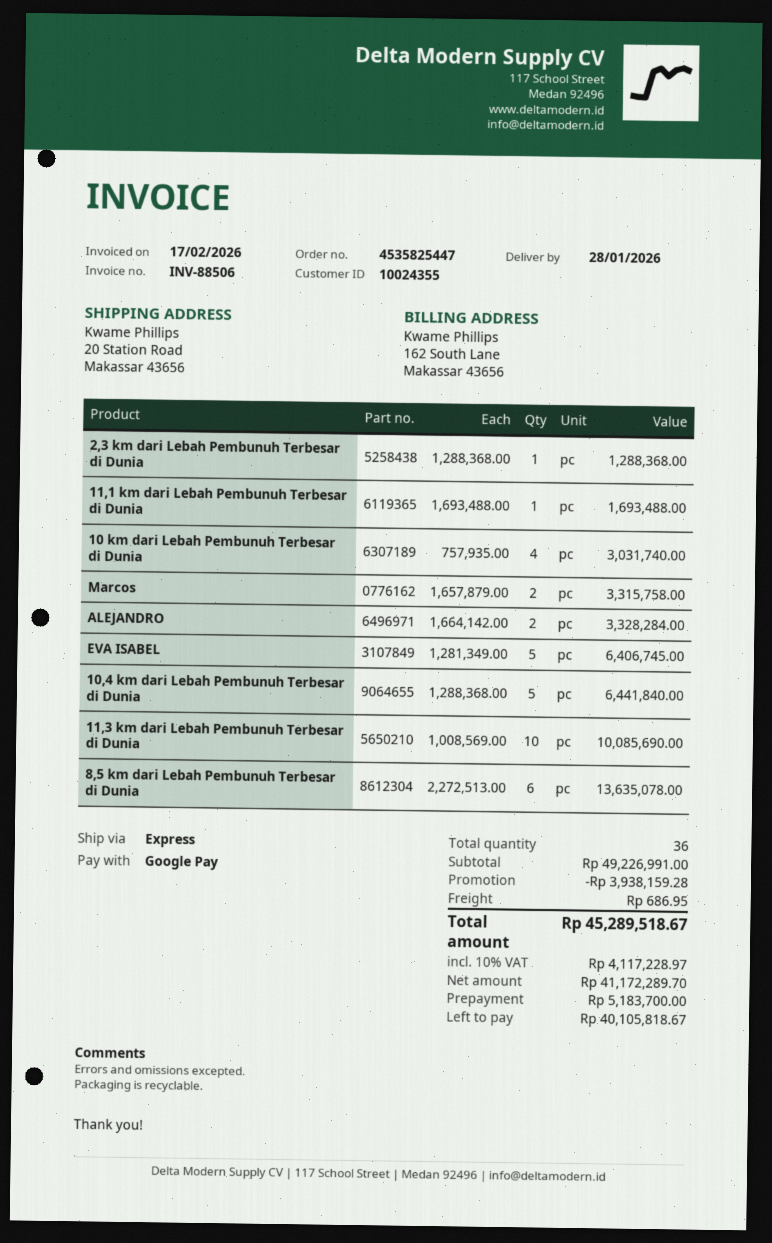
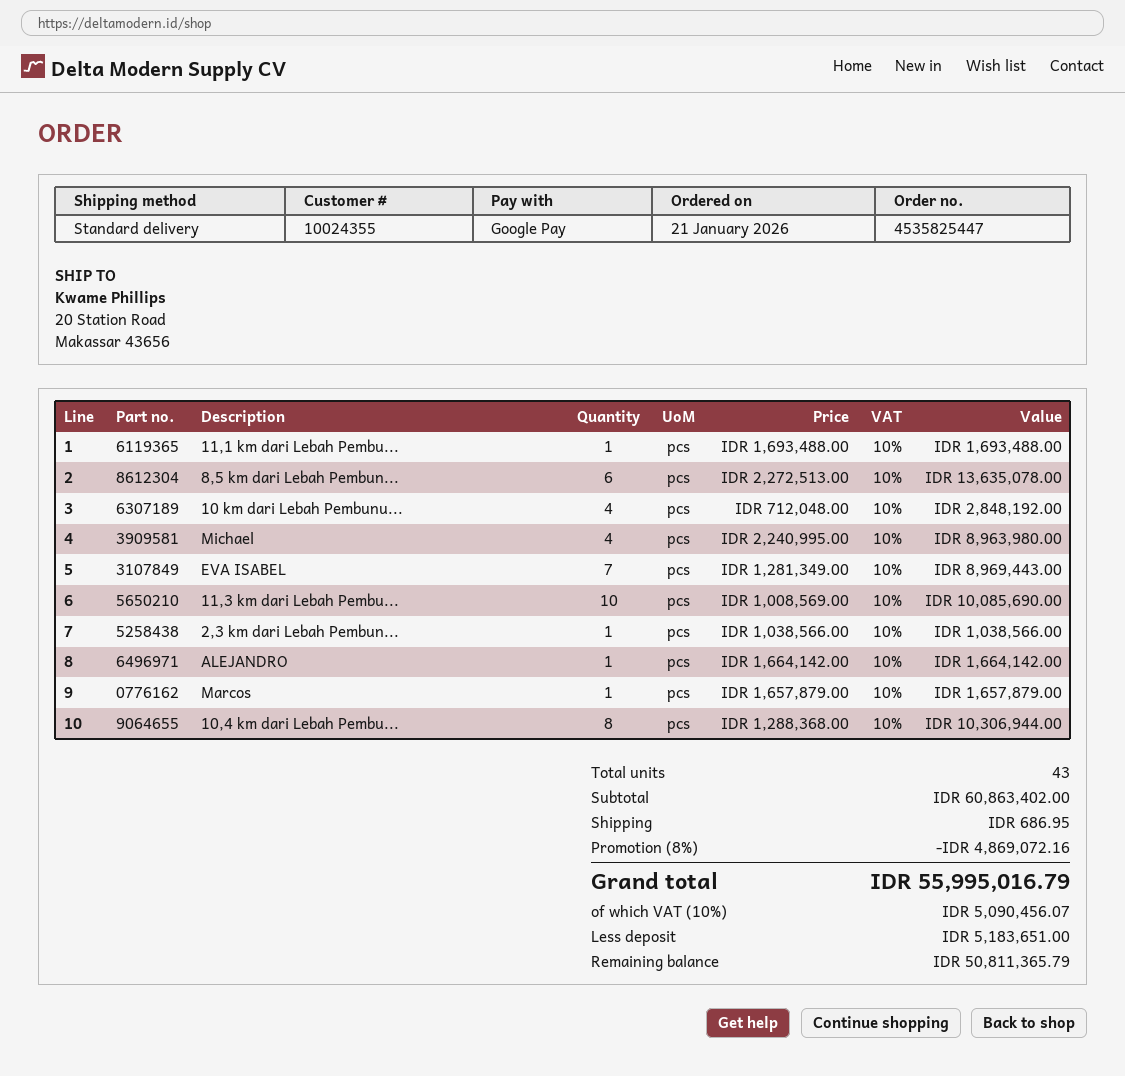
shipping method: express -> standard
2,3 km dari Lebah Pembunuh Terbesar di Dunia: 1 x 1288368.00 = 1288368.00 -> 1 x 1038566.00 = 1038566.00
10 km dari Lebah Pembunuh Terbesar di Dunia: 4 x 757935.00 = 3031740.00 -> 4 x 712048.00 = 2848192.00
Marcos: 2 x 1657879.00 = 3315758.00 -> 1 x 1657879.00 = 1657879.00
ALEJANDRO: 2 x 1664142.00 = 3328284.00 -> 1 x 1664142.00 = 1664142.00
EVA ISABEL: 5 x 1281349.00 = 6406745.00 -> 7 x 1281349.00 = 8969443.00
10,4 km dari Lebah Pembunuh Terbesar di Dunia: 5 x 1288368.00 = 6441840.00 -> 8 x 1288368.00 = 10306944.00
Michael: none -> 4 x 2240995.00 = 8963980.00
total quantity: 36 -> 43
subtotal: 49226991.00 -> 60863402.00
discount: 3938159.28 -> 4869072.16
tax: 10% = 4117228.97 -> 10% = 5090456.07
total: 45289518.67 -> 55995016.79
deposit: 5183700.00 -> 5183651.00
balance: 40105818.67 -> 50811365.79

